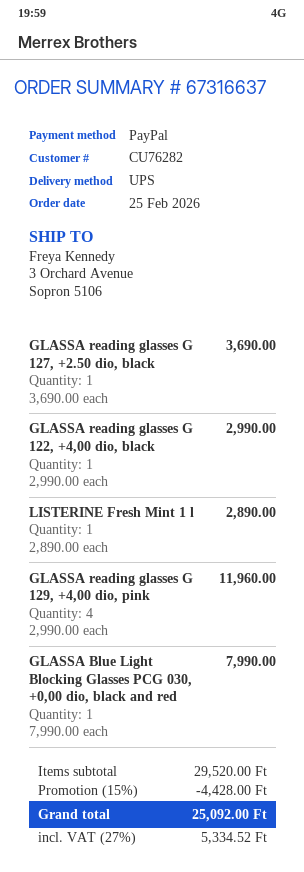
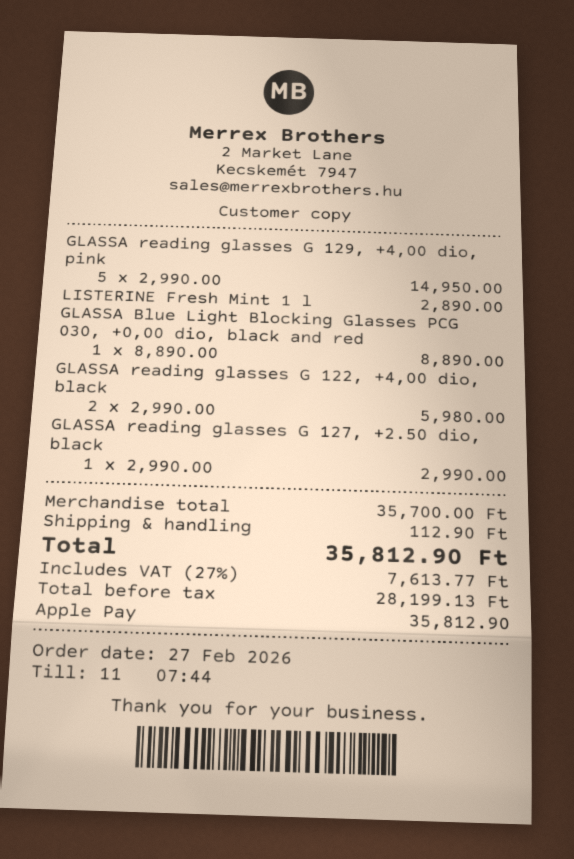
order date: 2026-02-25 -> 2026-02-27
payment method: PayPal -> Apple Pay
GLASSA reading glasses G 127, +2.50 dio, black: 1 x 3690.00 = 3690.00 -> 1 x 2990.00 = 2990.00
GLASSA reading glasses G 122, +4,00 dio, black: 1 x 2990.00 = 2990.00 -> 2 x 2990.00 = 5980.00
GLASSA reading glasses G 129, +4,00 dio, pink: 4 x 2990.00 = 11960.00 -> 5 x 2990.00 = 14950.00
GLASSA Blue Light Blocking Glasses PCG 030, +0,00 dio, black and red: 1 x 7990.00 = 7990.00 -> 1 x 8890.00 = 8890.00
subtotal: 29520.00 -> 35700.00
discount: 15% = 4428.00 -> none
shipping: none -> 112.90
tax: 27% = 5334.52 -> 27% = 7613.77
total: 25092.00 -> 35812.90

